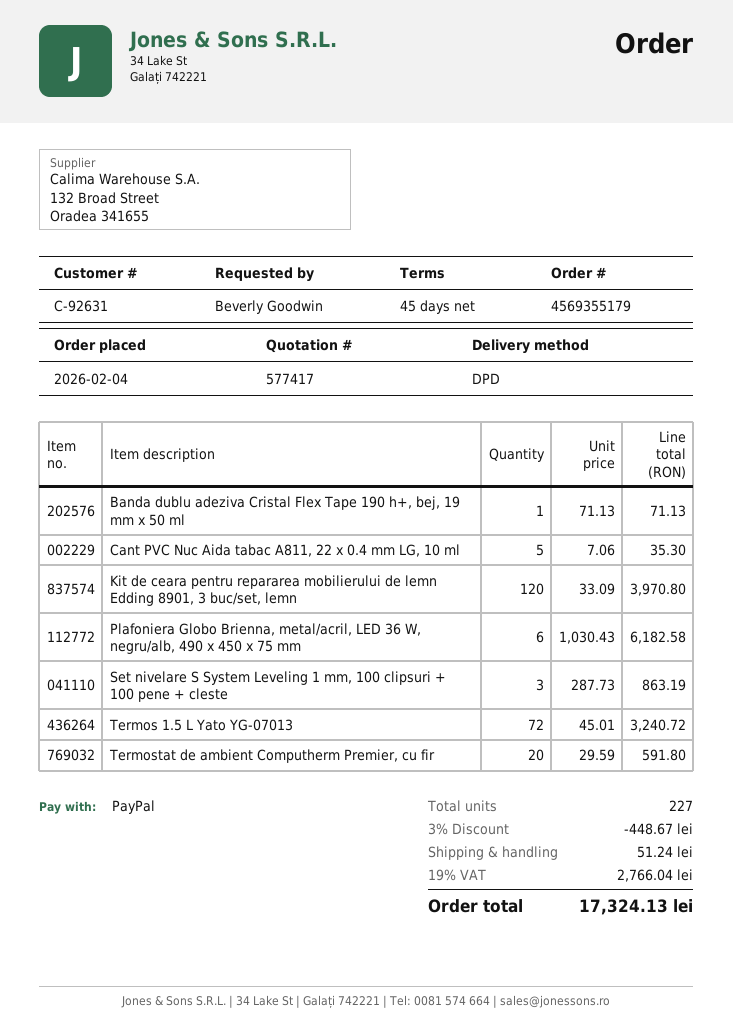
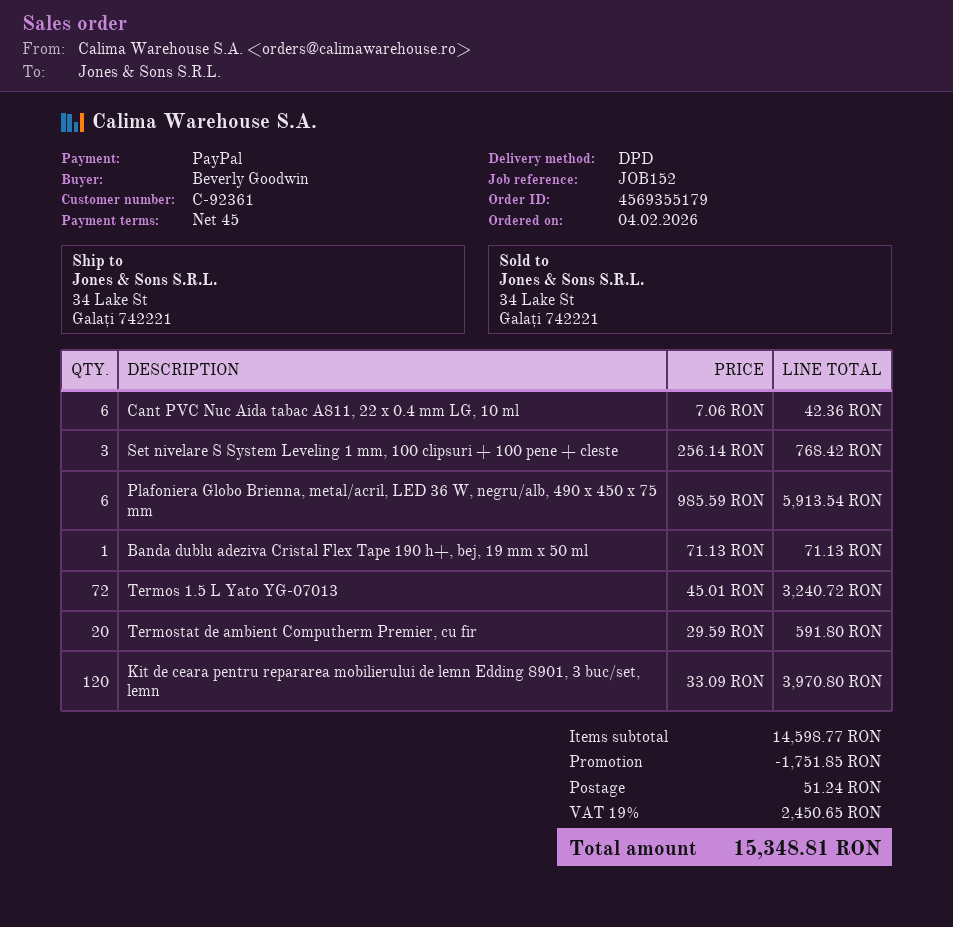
customer number: C-92631 -> C-92361
Cant PVC Nuc Aida tabac A811, 22 x 0.4 mm LG, 10 ml: 5 x 7.06 = 35.30 -> 6 x 7.06 = 42.36
Plafoniera Globo Brienna, metal/acril, LED 36 W, negru/alb, 490 x 450 x 75 mm: 6 x 1030.43 = 6182.58 -> 6 x 985.59 = 5913.54
Set nivelare S System Leveling 1 mm, 100 clipsuri + 100 pene + cleste: 3 x 287.73 = 863.19 -> 3 x 256.14 = 768.42
discount: 448.67 -> 1751.85
tax: 19% = 2766.04 -> 19% = 2450.65
total: 17324.13 -> 15348.81

